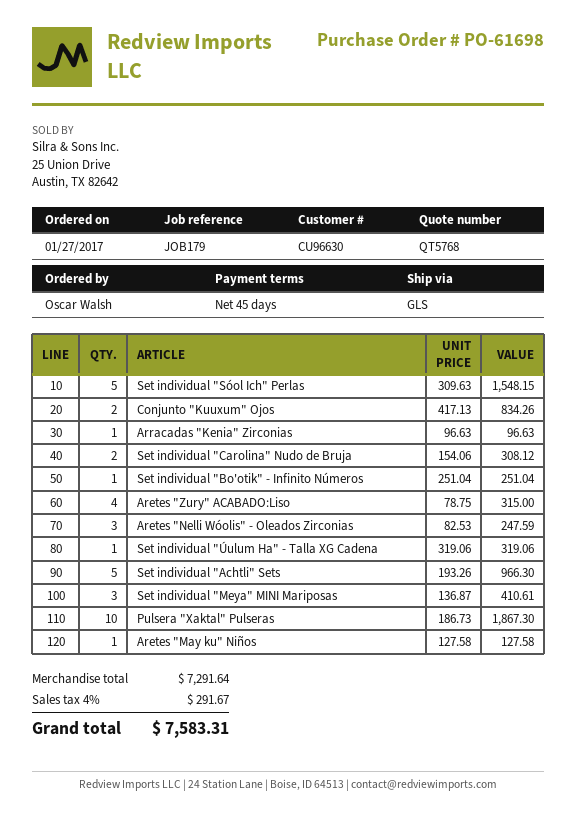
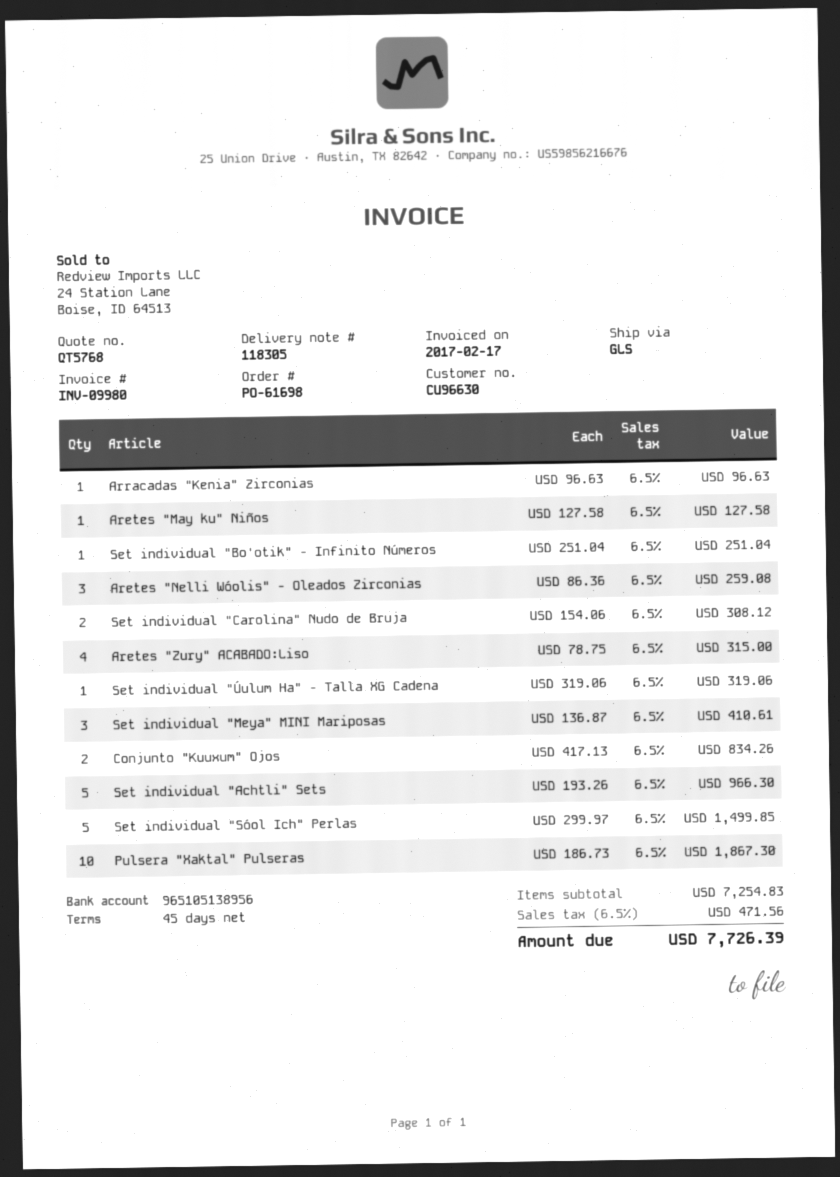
Set individual "Sóol Ich" Perlas: 5 x 309.63 = 1548.15 -> 5 x 299.97 = 1499.85
Aretes "Nelli Wóolis" - Oleados Zirconias: 3 x 82.53 = 247.59 -> 3 x 86.36 = 259.08
subtotal: 7291.64 -> 7254.83
tax: 4% = 291.67 -> 6.5% = 471.56
total: 7583.31 -> 7726.39

